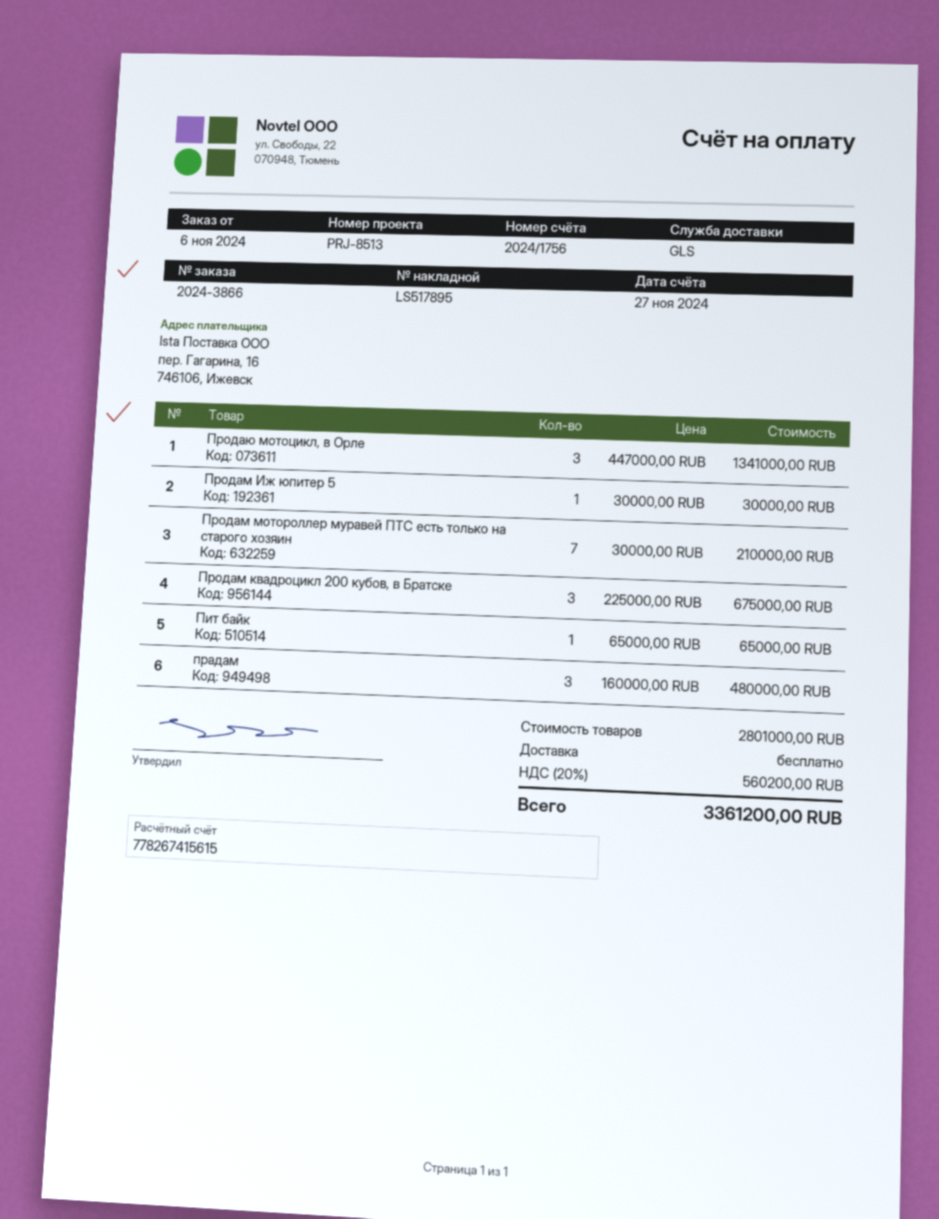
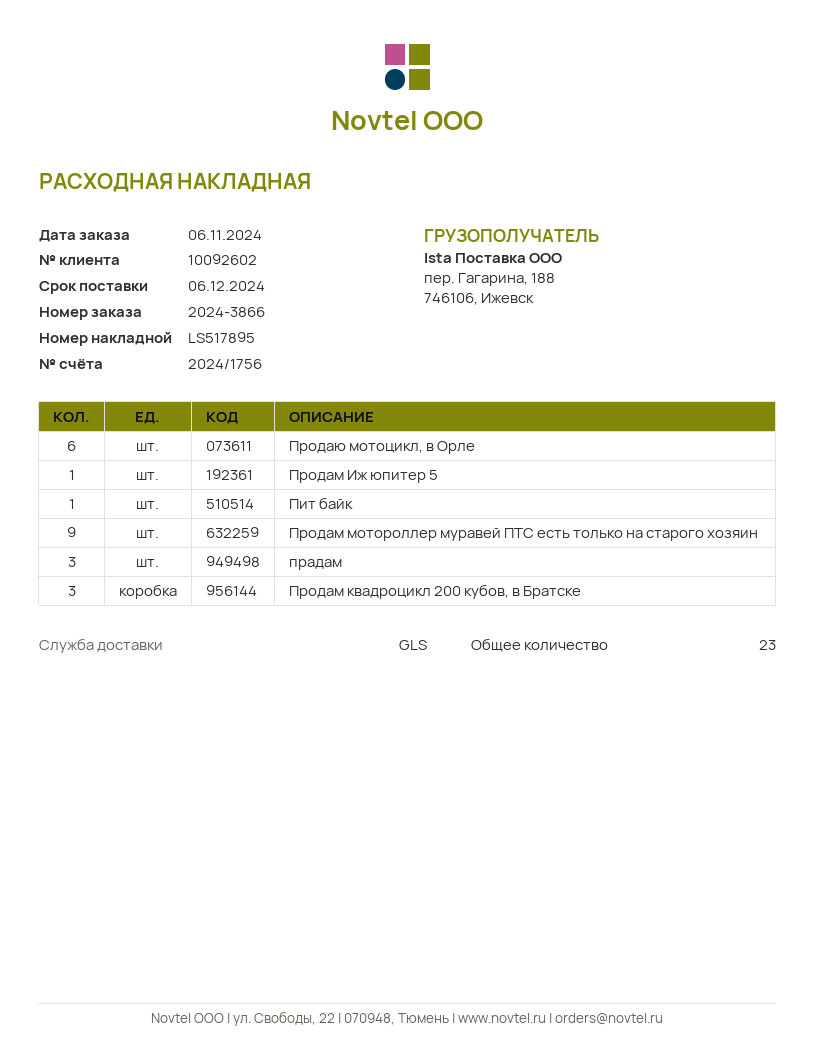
Продаю мотоцикл, в Орле: 3 -> 6
Продам мотороллер муравей ПТС есть только на старого хозяин: 7 -> 9

